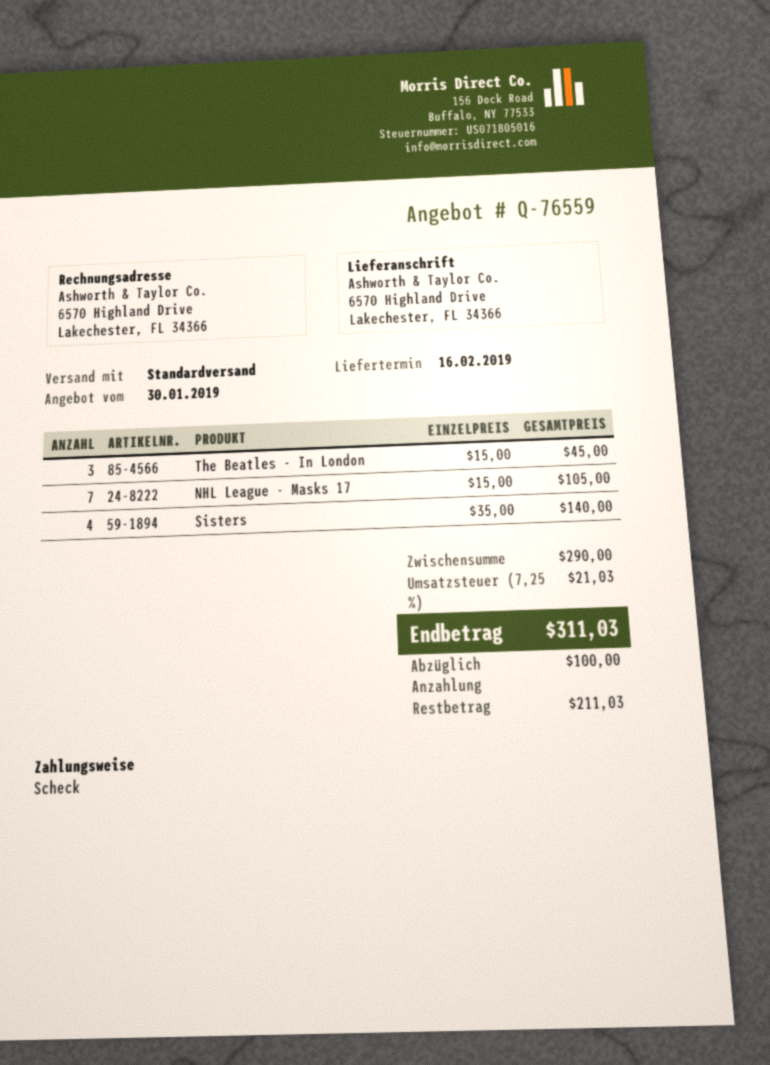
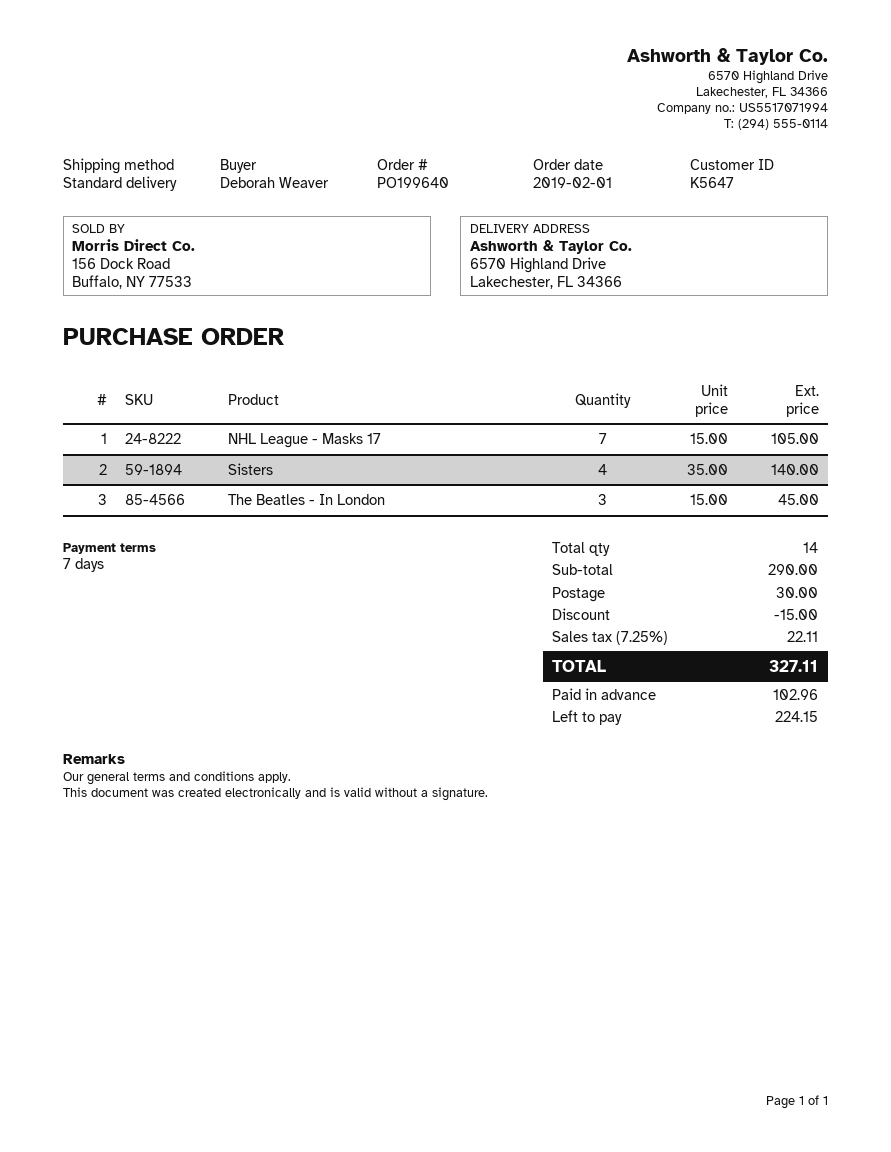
discount: none -> 15.00
shipping: none -> 30.00
tax: 7.25% = 21.03 -> 7.25% = 22.11
total: 311.03 -> 327.11
deposit: 100.00 -> 102.96
balance: 211.03 -> 224.15

